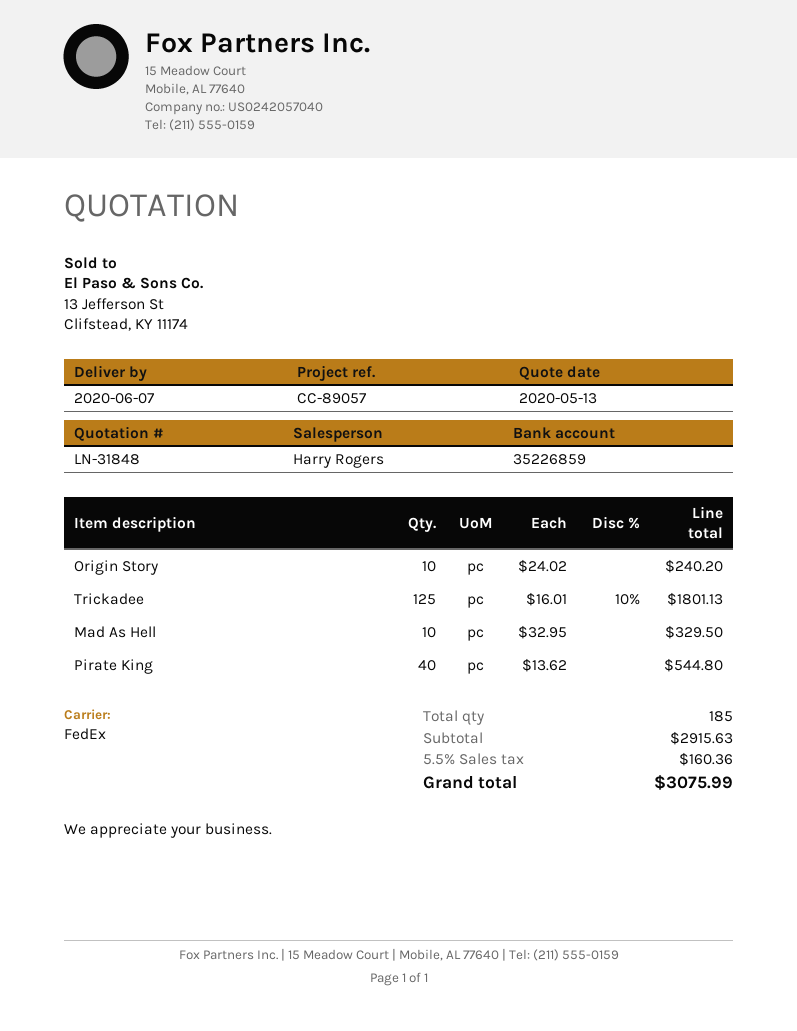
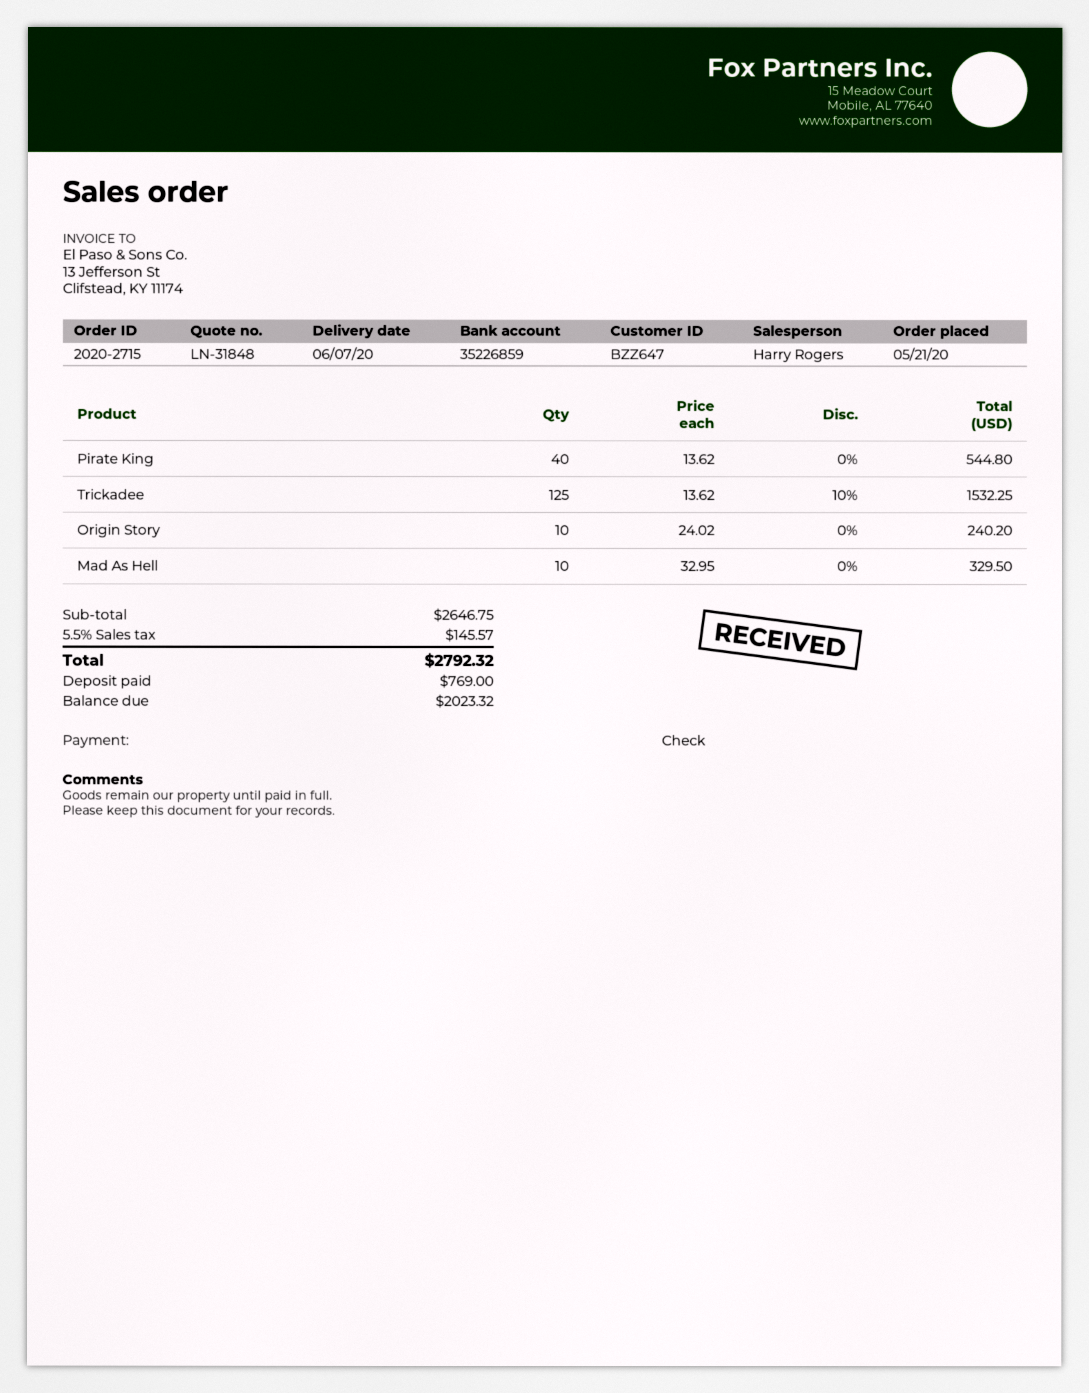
Trickadee: 125 x 16.01 - 10% = 1801.13 -> 125 x 13.62 - 10% = 1532.25
subtotal: 2915.63 -> 2646.75
tax: 5.5% = 160.36 -> 5.5% = 145.57
total: 3075.99 -> 2792.32

